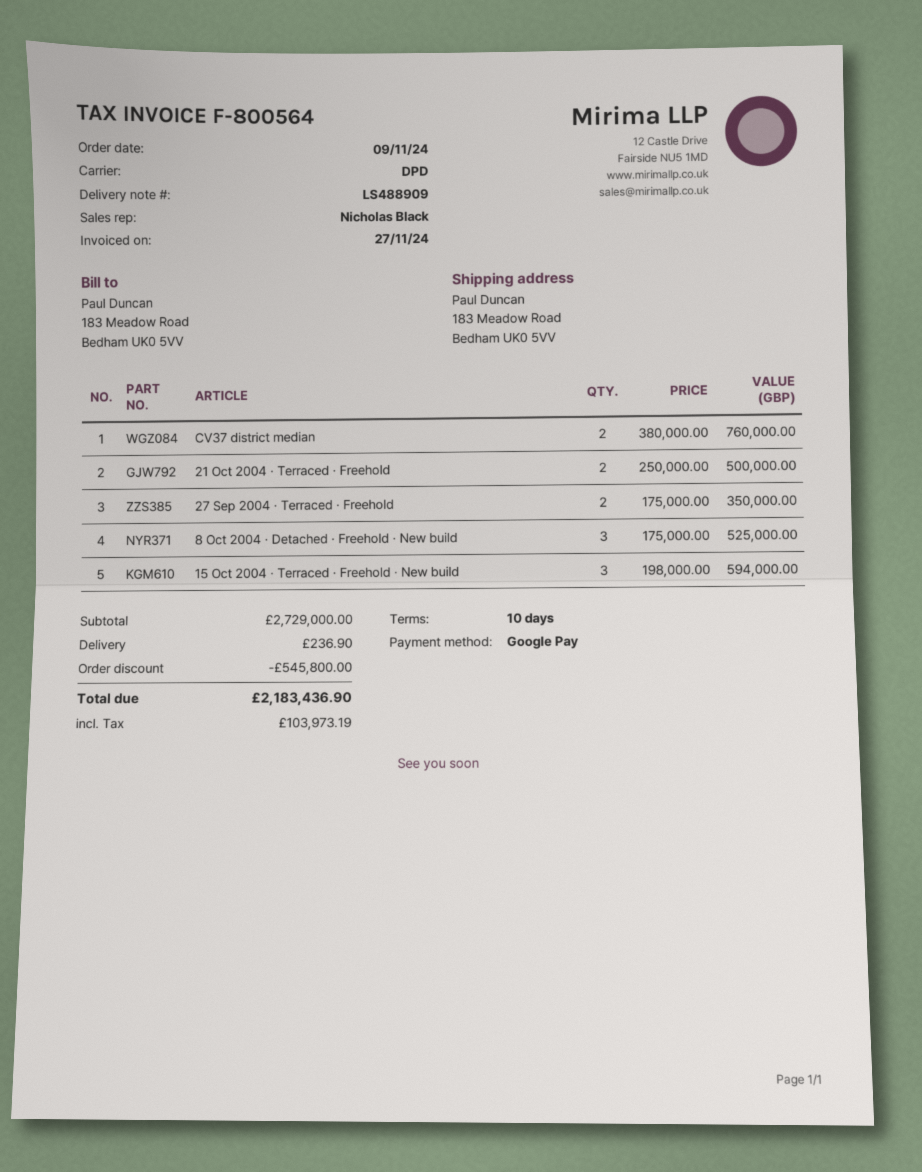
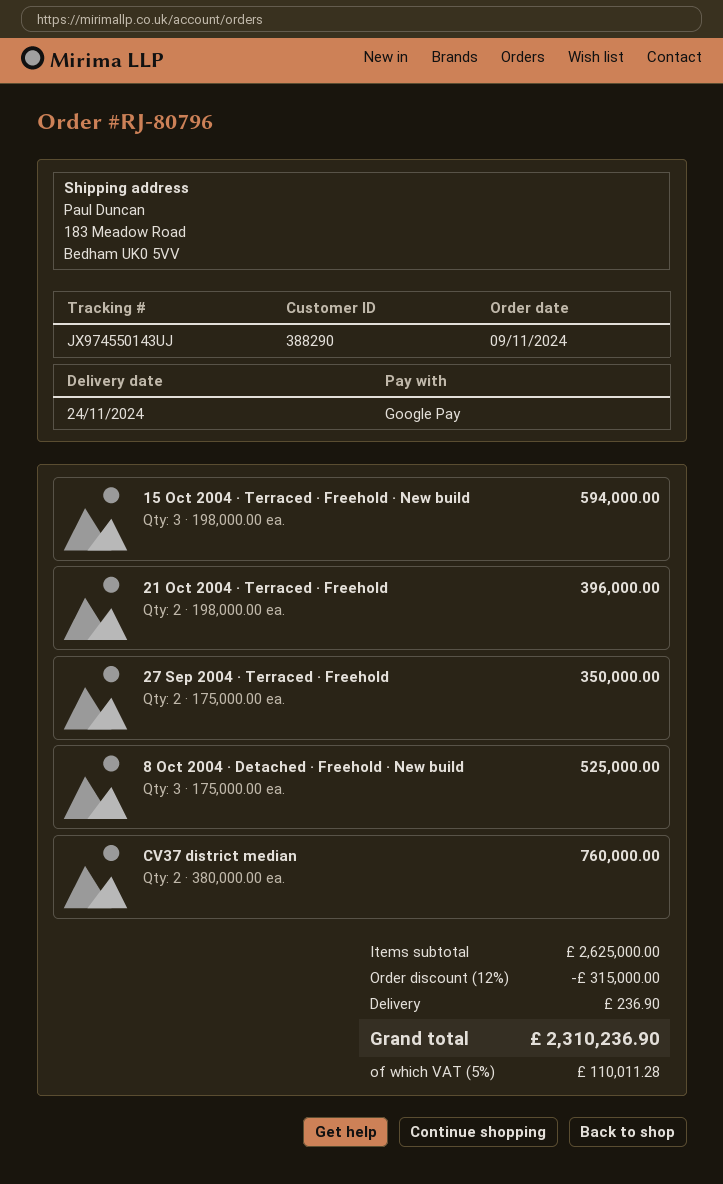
21 Oct 2004 · Terraced · Freehold: 2 x 250000.00 = 500000.00 -> 2 x 198000.00 = 396000.00
subtotal: 2729000.00 -> 2625000.00
discount: 545800.00 -> 315000.00
tax: 103973.19 -> 110011.28
total: 2183436.90 -> 2310236.90

